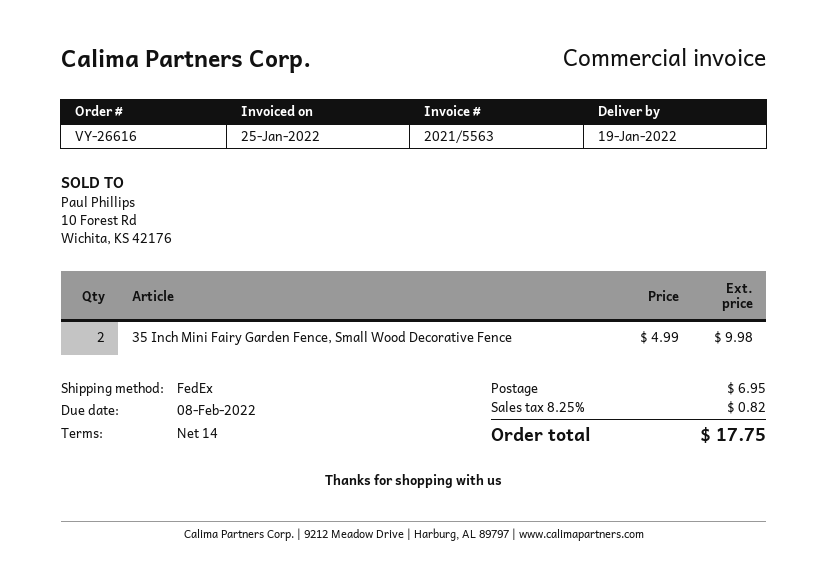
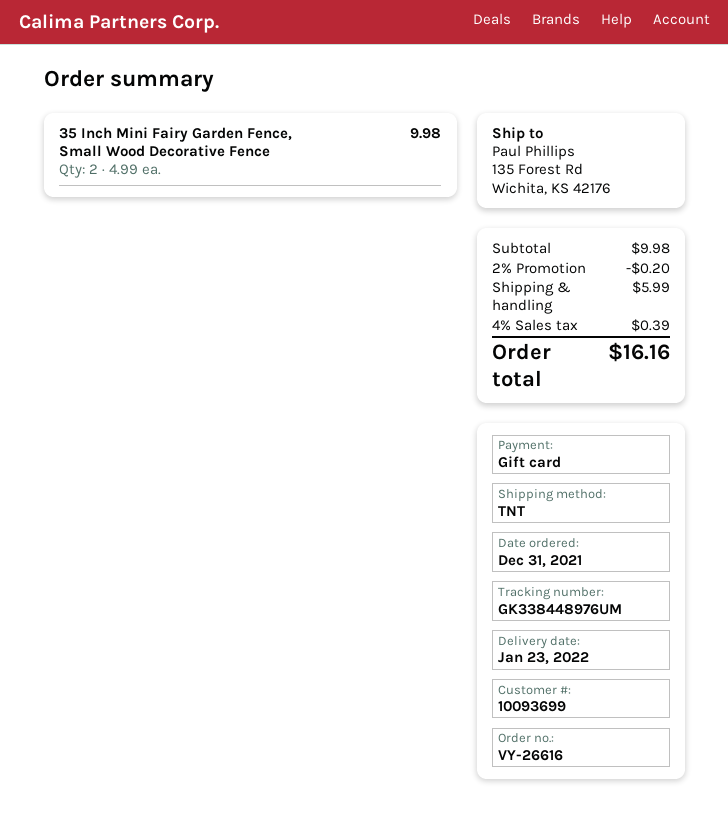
delivery date: 2022-01-19 -> 2022-01-23
shipping method: FedEx -> TNT
discount: none -> 2% = 0.20
shipping: 6.95 -> 5.99
tax: 8.25% = 0.82 -> 4% = 0.39
total: 17.75 -> 16.16

